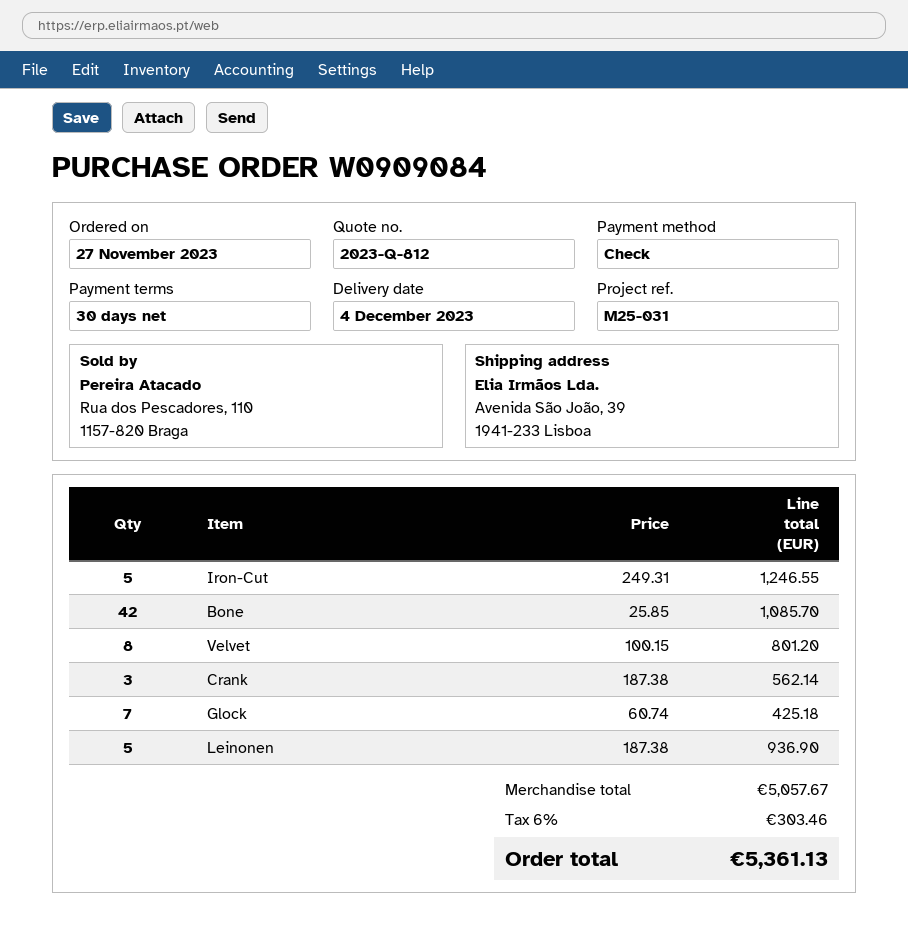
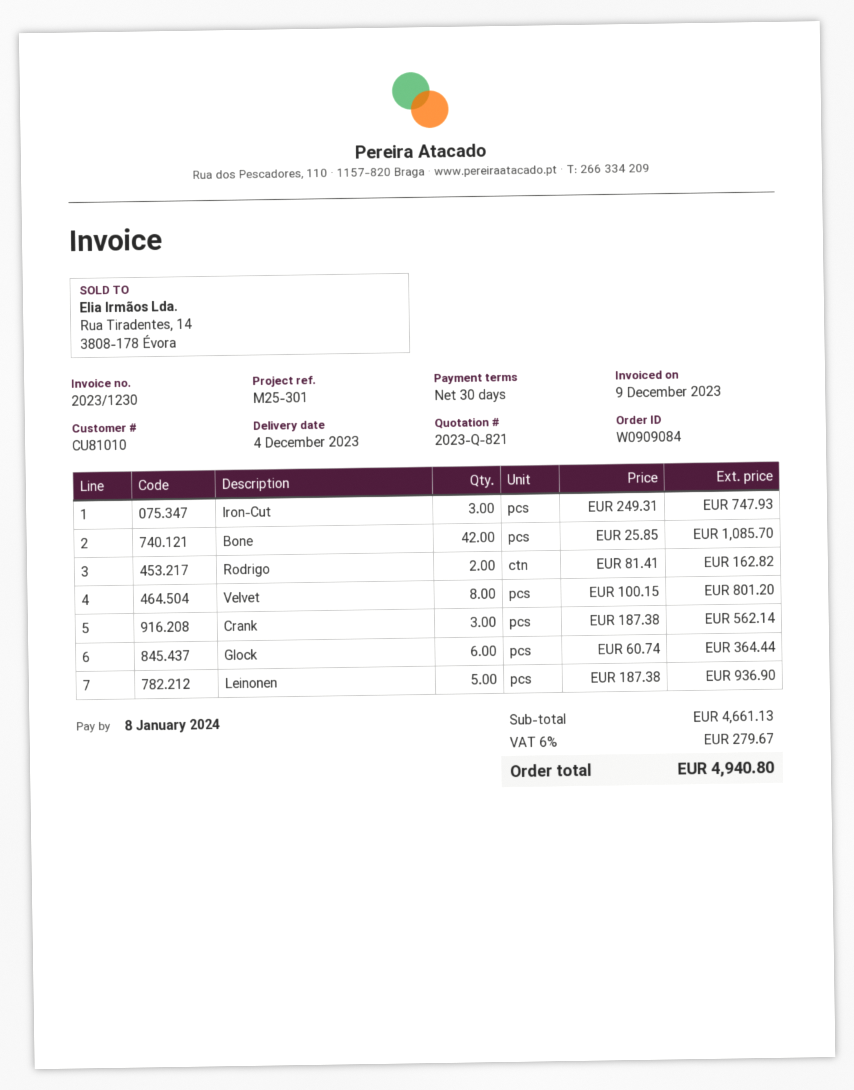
quote number: 2023-Q-812 -> 2023-Q-821
reference: M25-031 -> M25-301
Iron-Cut: 5 x 249.31 = 1246.55 -> 3 x 249.31 = 747.93
Glock: 7 x 60.74 = 425.18 -> 6 x 60.74 = 364.44
Rodrigo: none -> 2 x 81.41 = 162.82
subtotal: 5057.67 -> 4661.13
tax: 6% = 303.46 -> 6% = 279.67
total: 5361.13 -> 4940.80

